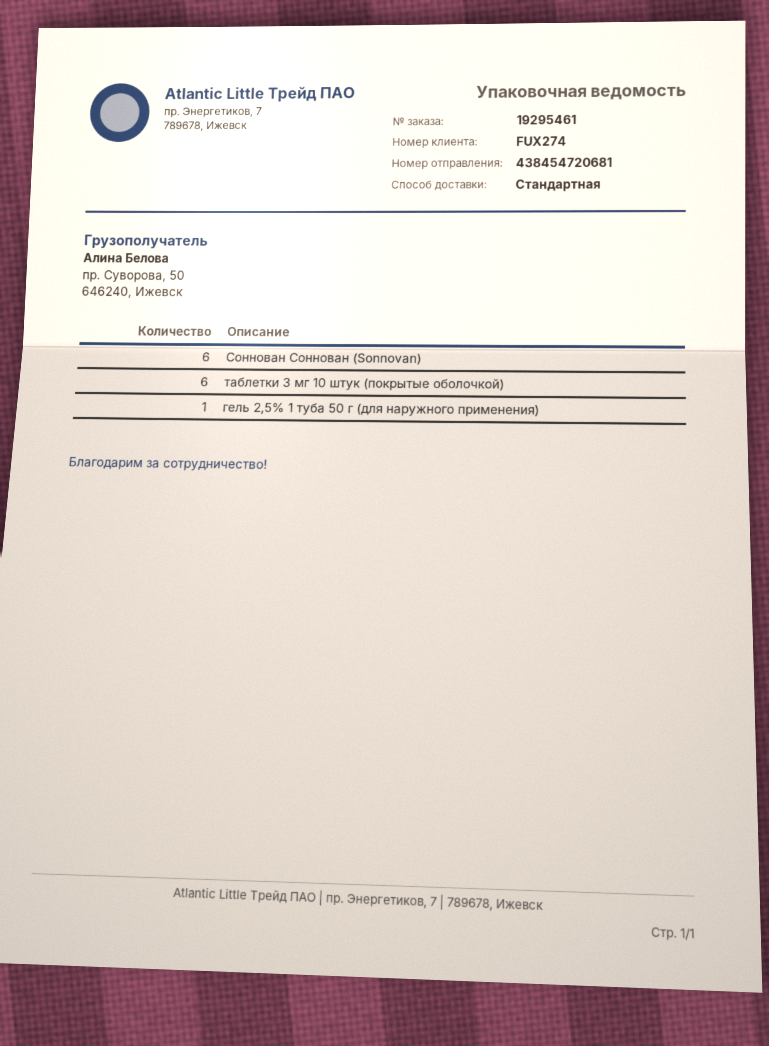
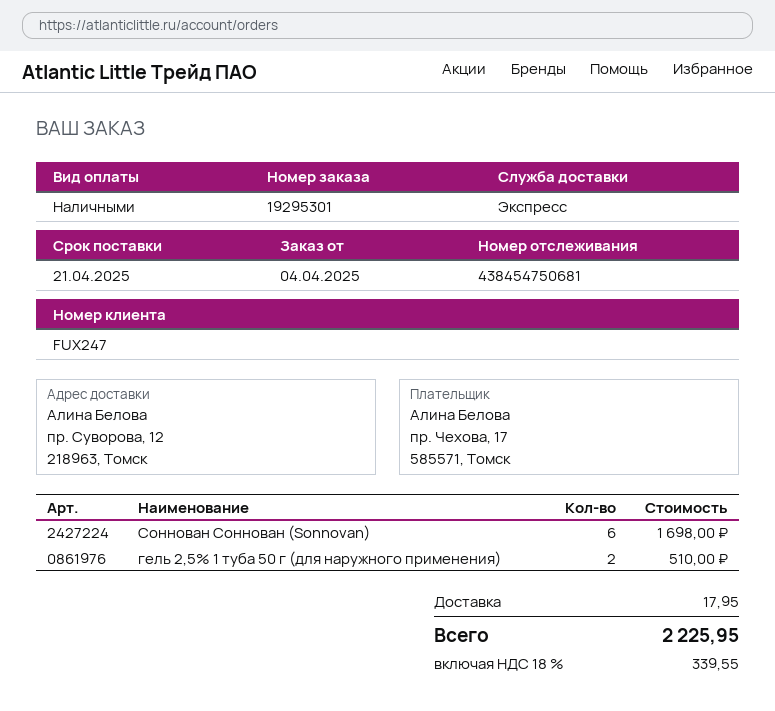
order number: 19295461 -> 19295301
customer number: FUX274 -> FUX247
shipping method: standard -> express
tracking number: 438454720681 -> 438454750681
ship to: пр. Суворова, 50, 646240, Ижевск -> пр. Суворова, 12, 218963, Томск
таблетки 3 мг 10 штук (покрытые оболочкой): 6 -> none
гель 2,5% 1 туба 50 г (для наружного применения): 1 -> 2

